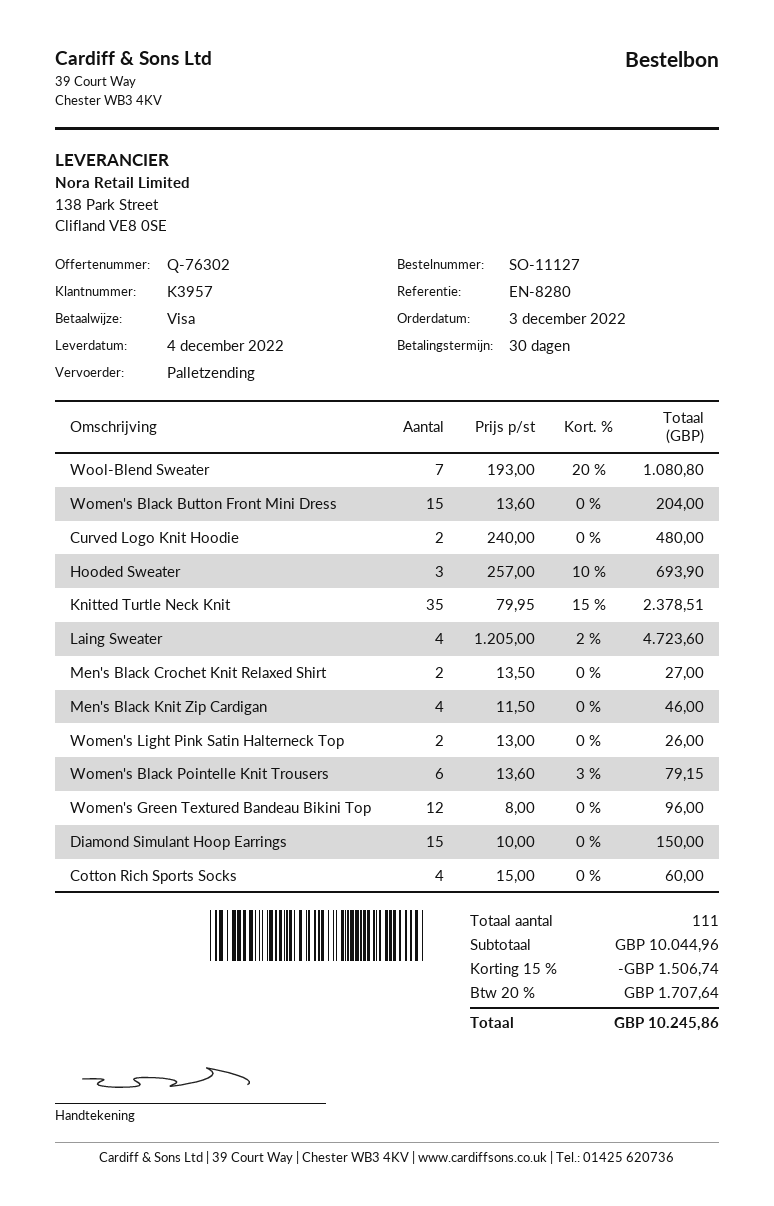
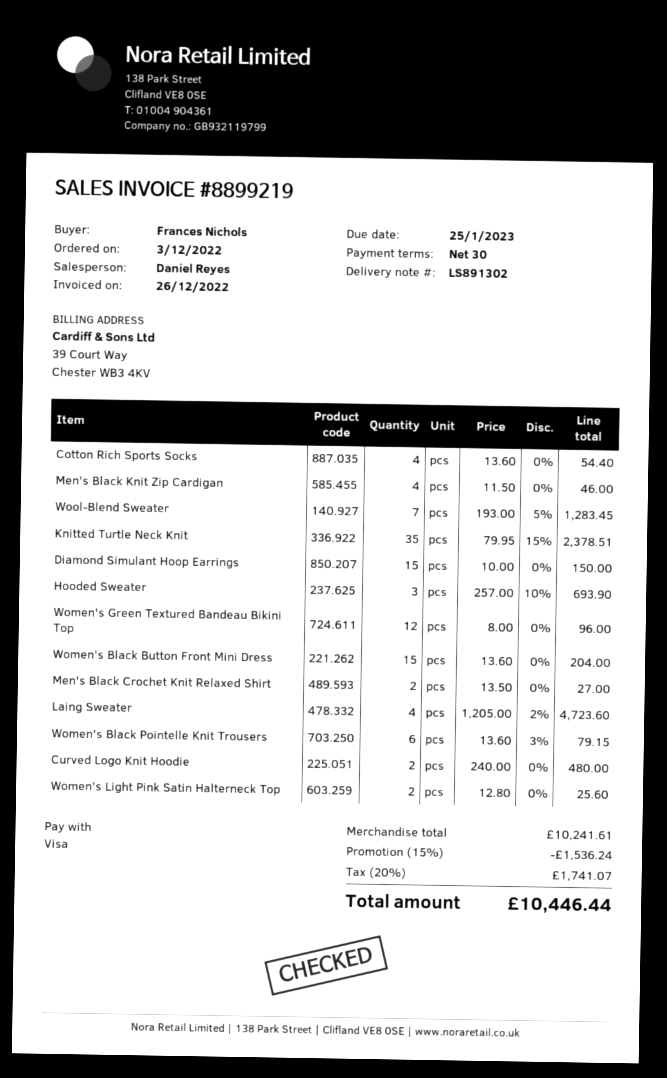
Wool-Blend Sweater: 7 x 193.00 - 20% = 1080.80 -> 7 x 193.00 - 5% = 1283.45
Women's Light Pink Satin Halterneck Top: 2 x 13.00 = 26.00 -> 2 x 12.80 = 25.60
Cotton Rich Sports Socks: 4 x 15.00 = 60.00 -> 4 x 13.60 = 54.40
subtotal: 10044.96 -> 10241.61
discount: 15% = 1506.74 -> 15% = 1536.24
tax: 20% = 1707.64 -> 20% = 1741.07
total: 10245.86 -> 10446.44

